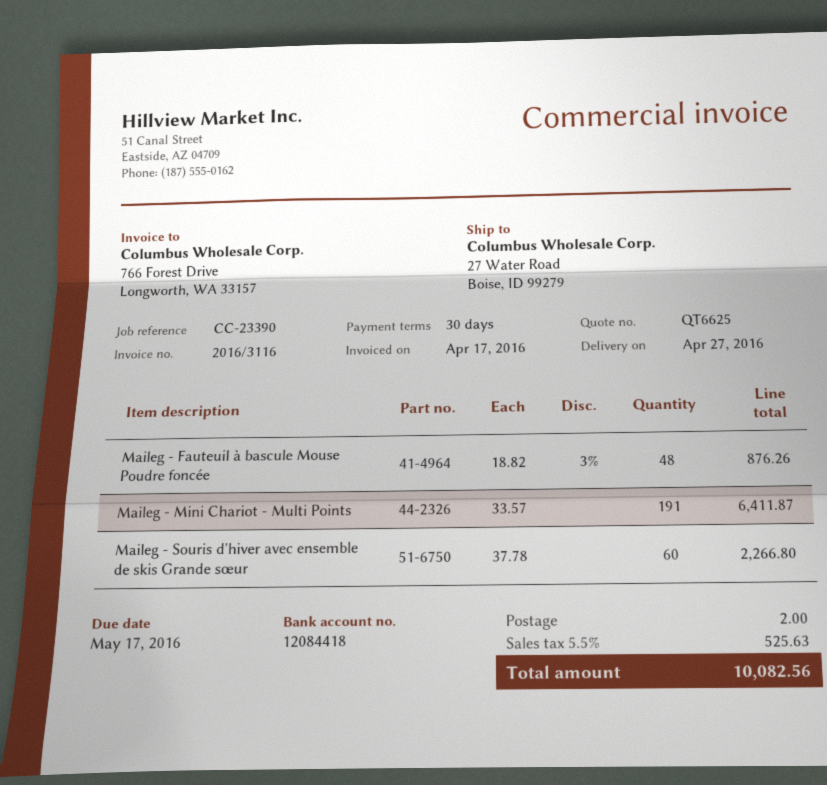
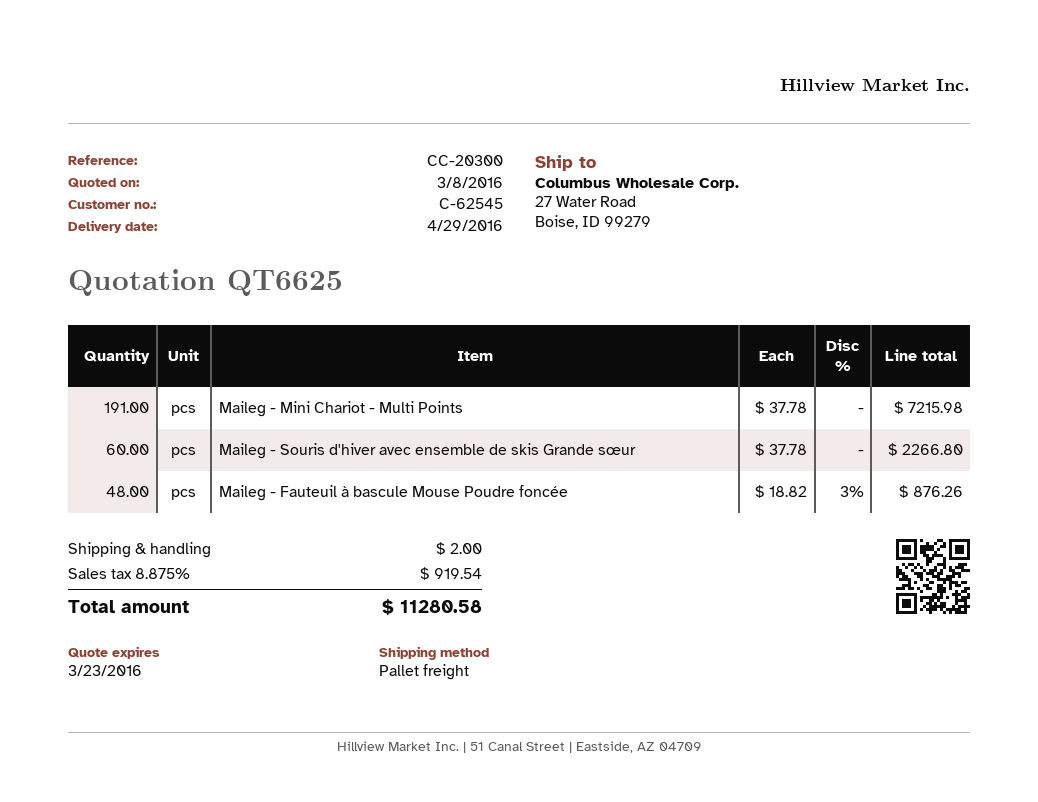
delivery date: 2016-04-27 -> 2016-04-29
reference: CC-23390 -> CC-20300
Maileg - Mini Chariot - Multi Points: 191 x 33.57 = 6411.87 -> 191 x 37.78 = 7215.98
tax: 5.5% = 525.63 -> 8.875% = 919.54
total: 10082.56 -> 11280.58

